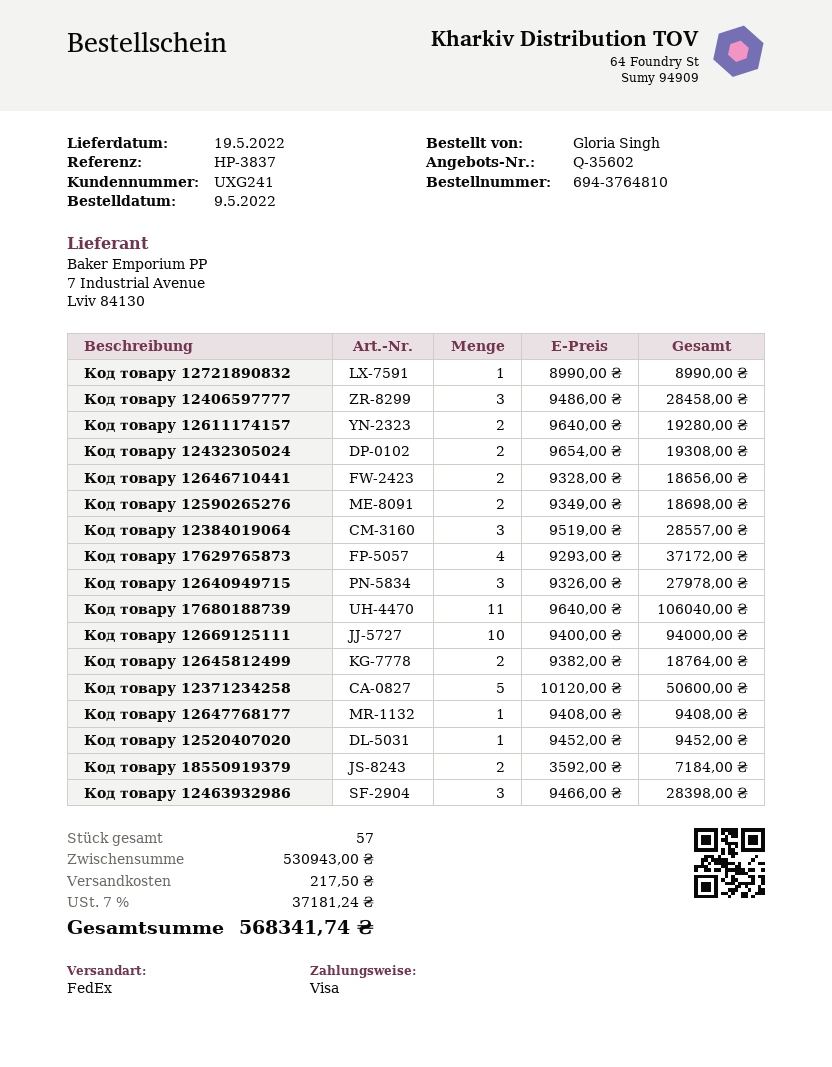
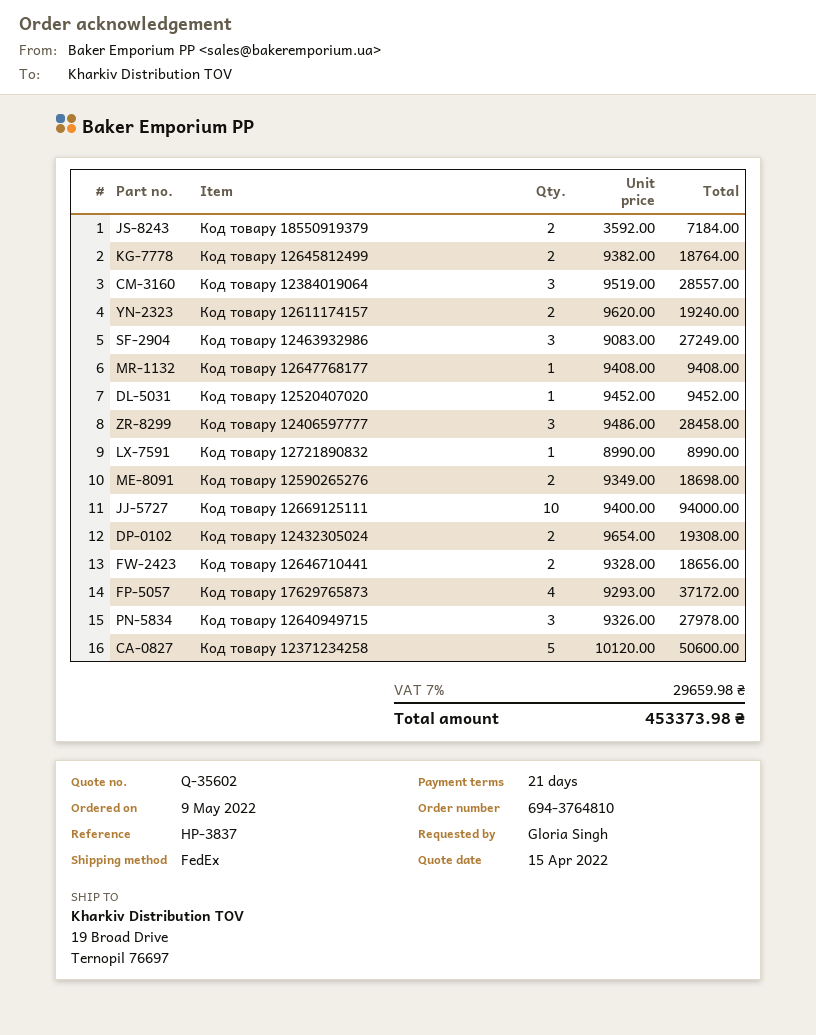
Код товару 12611174157: 2 x 9640.00 = 19280.00 -> 2 x 9620.00 = 19240.00
Код товару 17680188739: 11 x 9640.00 = 106040.00 -> none
Код товару 12463932986: 3 x 9466.00 = 28398.00 -> 3 x 9083.00 = 27249.00
shipping: 217.50 -> none
tax: 7% = 37181.24 -> 7% = 29659.98
total: 568341.74 -> 453373.98

